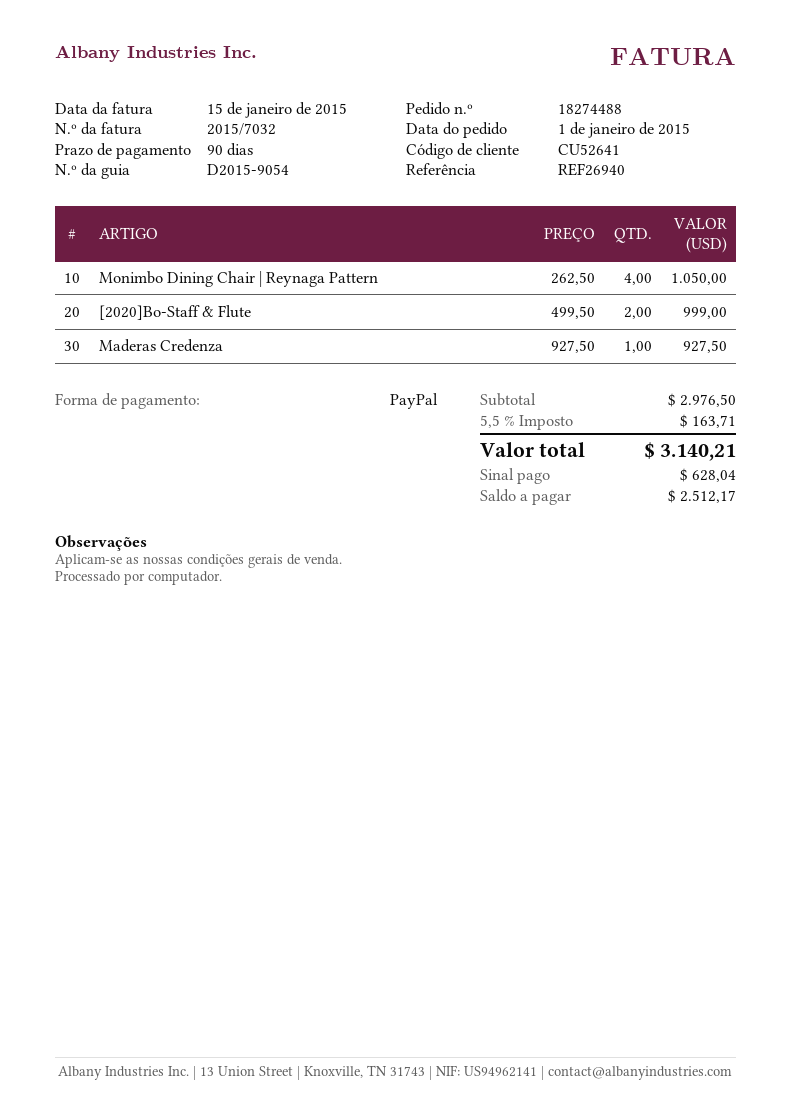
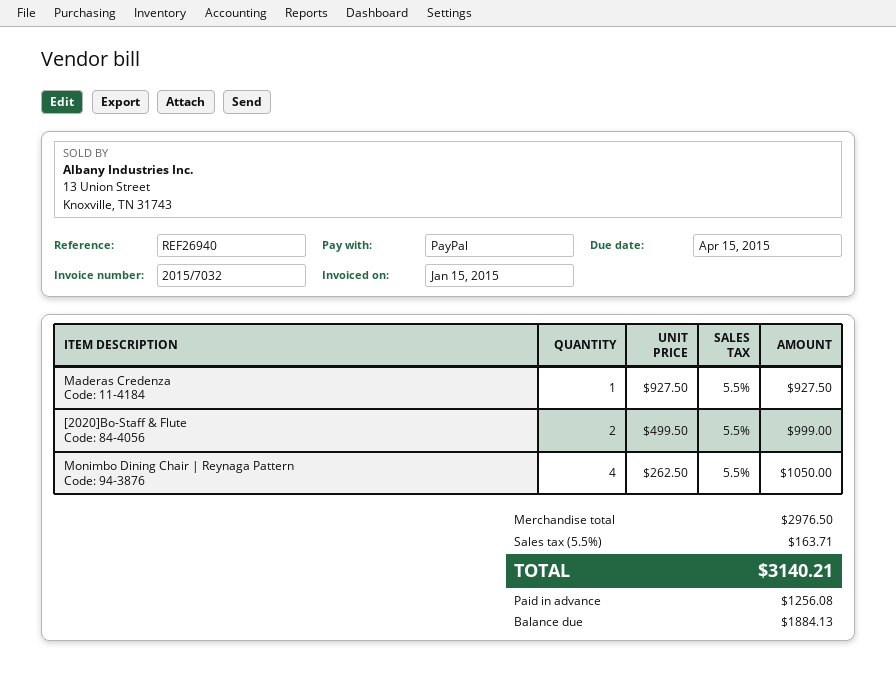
deposit: 628.04 -> 1256.08
balance: 2512.17 -> 1884.13

